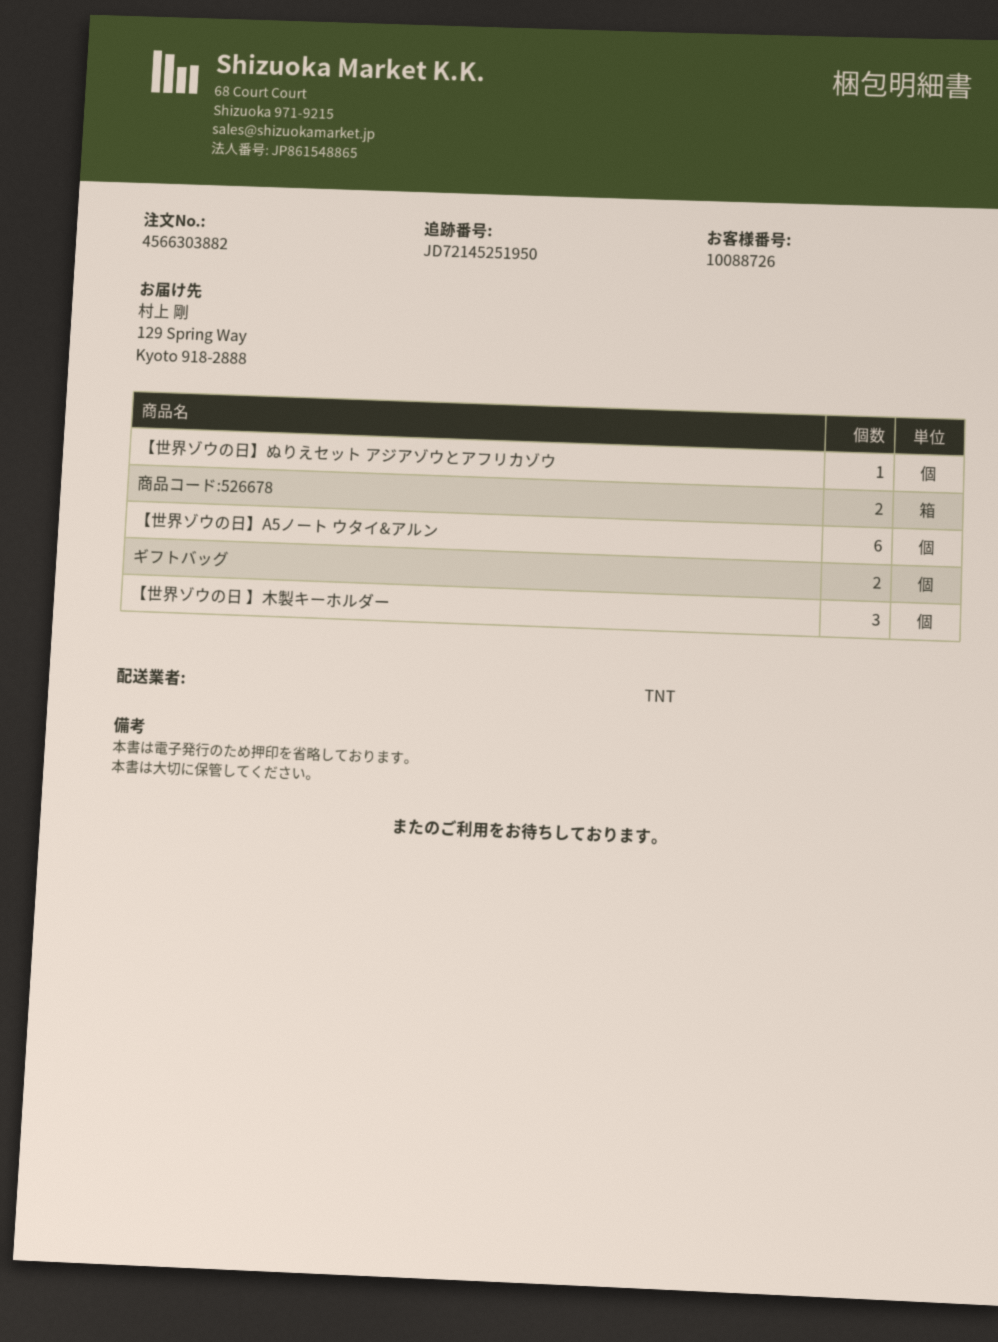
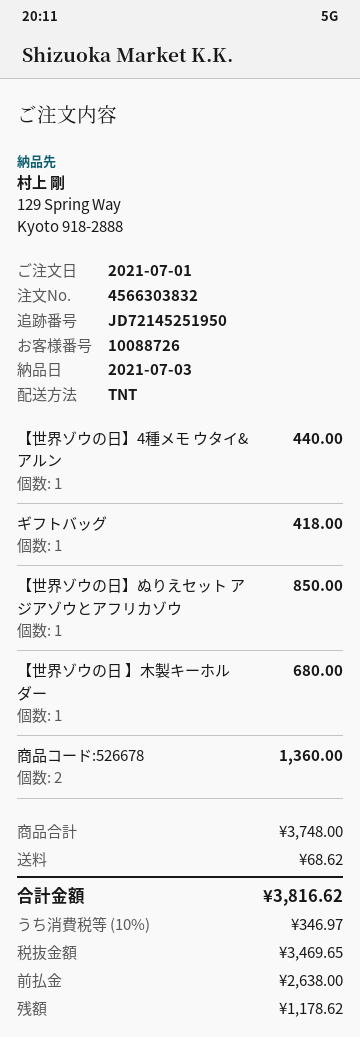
order number: 4566303882 -> 4566303832
【世界ゾウの日】A5ノート ウタイ&アルン: 6 -> none
ギフトバッグ: 2 -> 1
【世界ゾウの日 】木製キーホルダー: 3 -> 1
【世界ゾウの日】4種メモ ウタイ&アルン: none -> 1

